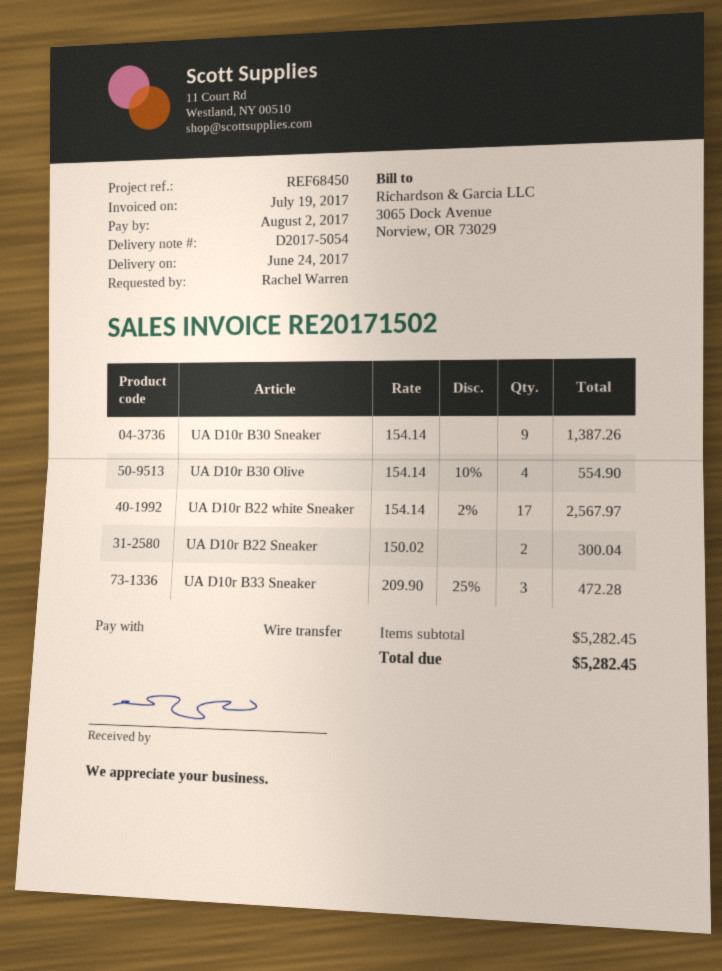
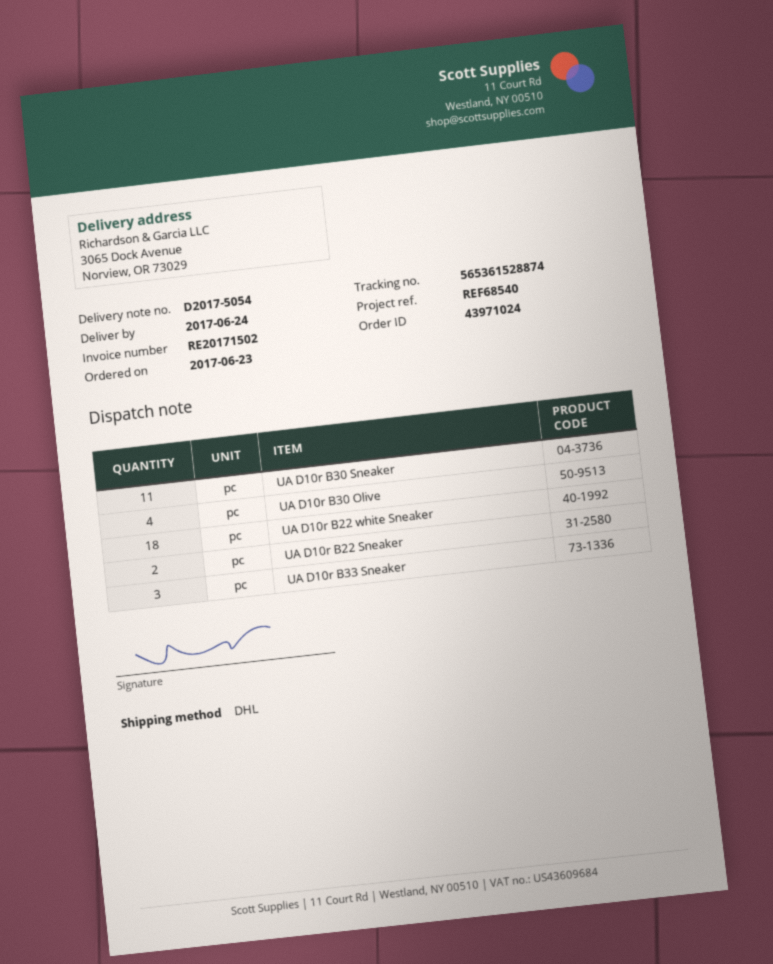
reference: REF68450 -> REF68540
UA D10r B30 Sneaker: 9 -> 11
UA D10r B22 white Sneaker: 17 -> 18

